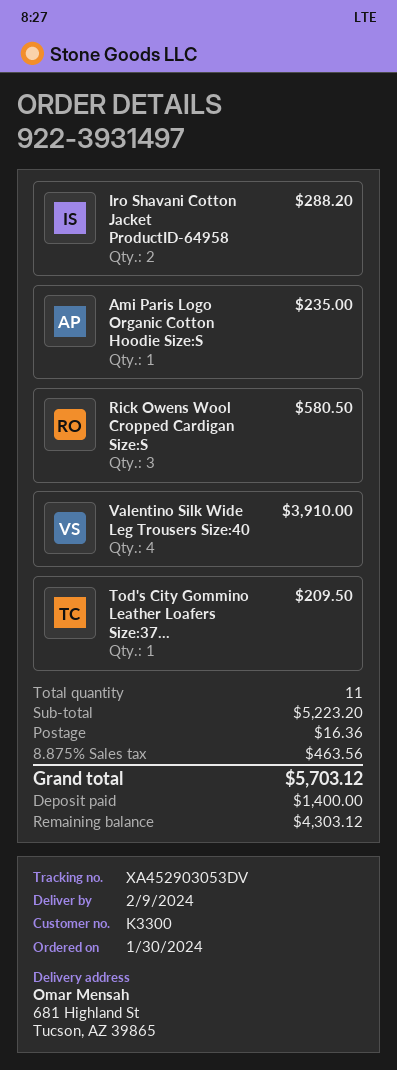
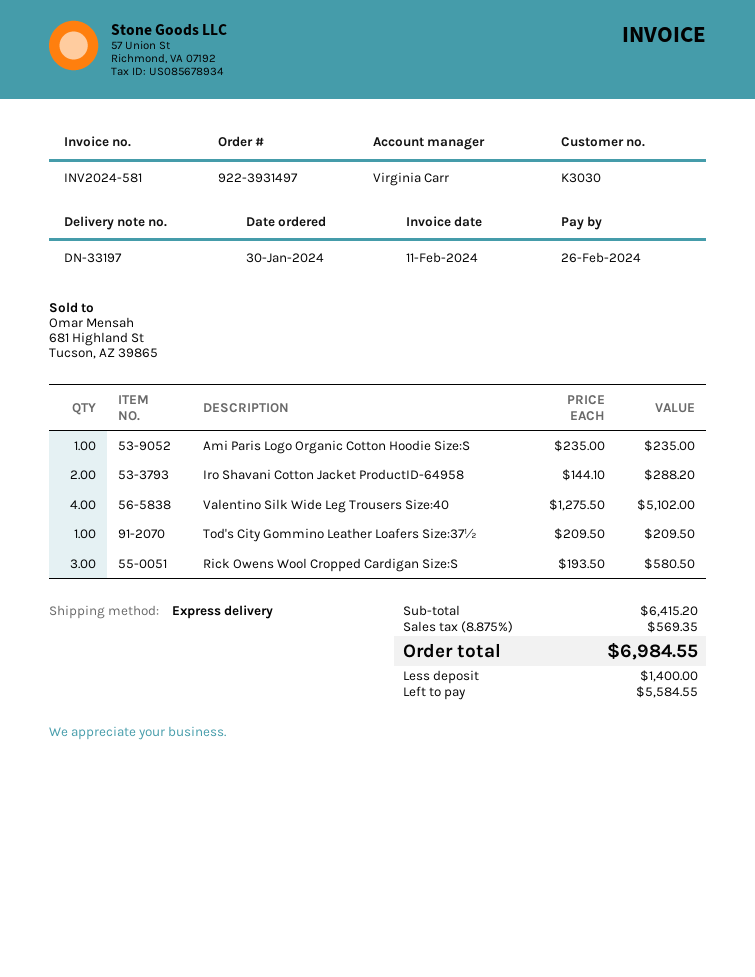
customer number: K3300 -> K3030
Valentino Silk Wide Leg Trousers Size:40: 4 for 3910.00 -> 4 for 5102.00
subtotal: 5223.20 -> 6415.20
shipping: 16.36 -> none
tax: 8.875% = 463.56 -> 8.875% = 569.35
total: 5703.12 -> 6984.55
balance: 4303.12 -> 5584.55

